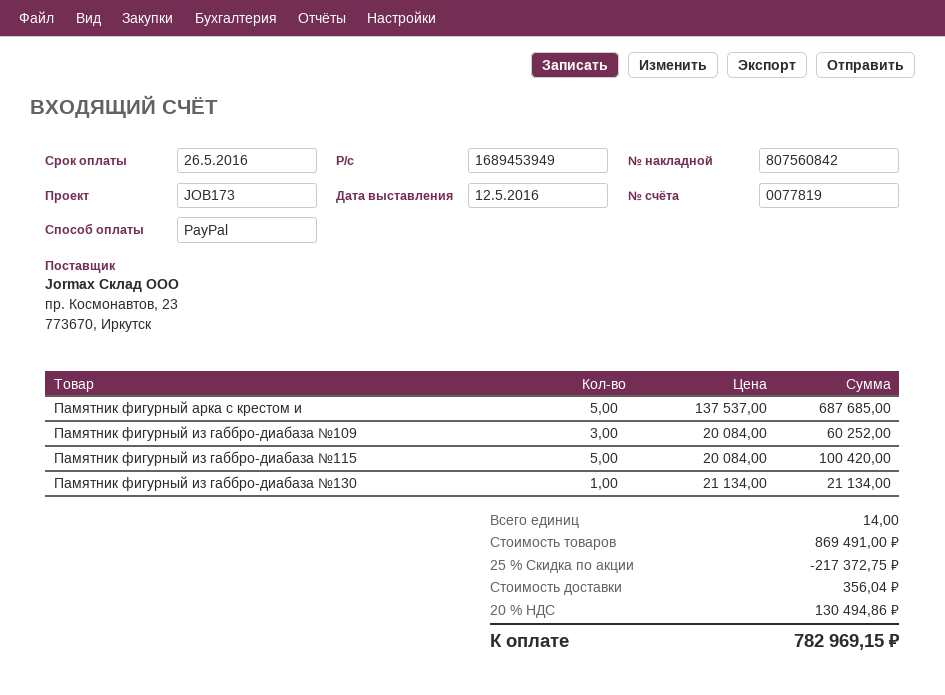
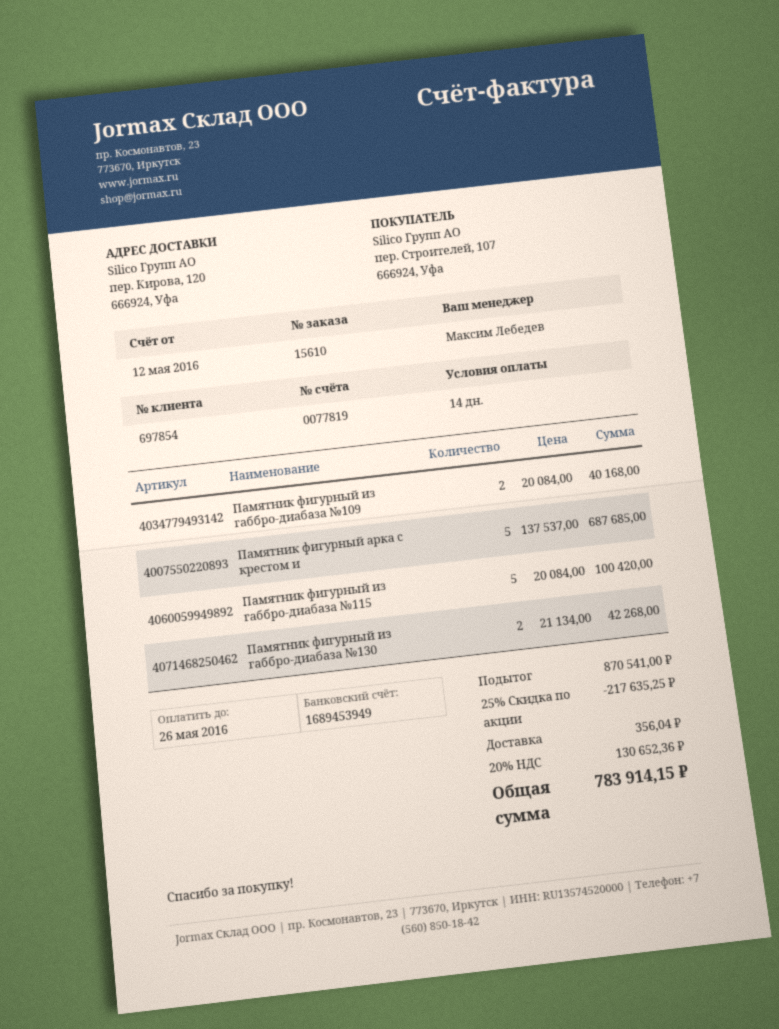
Памятник фигурный из габбро-диабаза №109: 3 x 20084.00 = 60252.00 -> 2 x 20084.00 = 40168.00
Памятник фигурный из габбро-диабаза №130: 1 x 21134.00 = 21134.00 -> 2 x 21134.00 = 42268.00
subtotal: 869491.00 -> 870541.00
discount: 25% = 217372.75 -> 25% = 217635.25
tax: 20% = 130494.86 -> 20% = 130652.36
total: 782969.15 -> 783914.15

